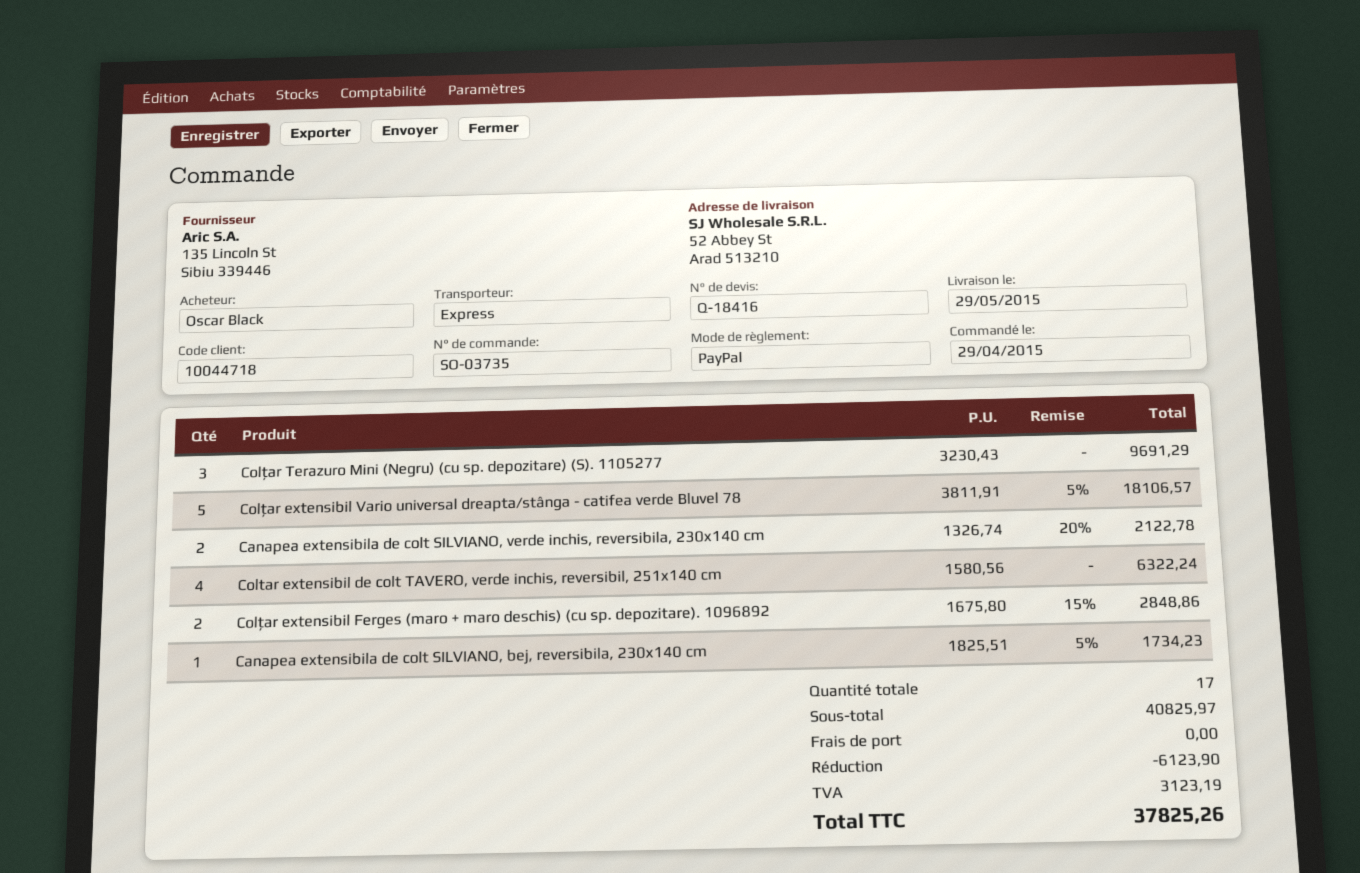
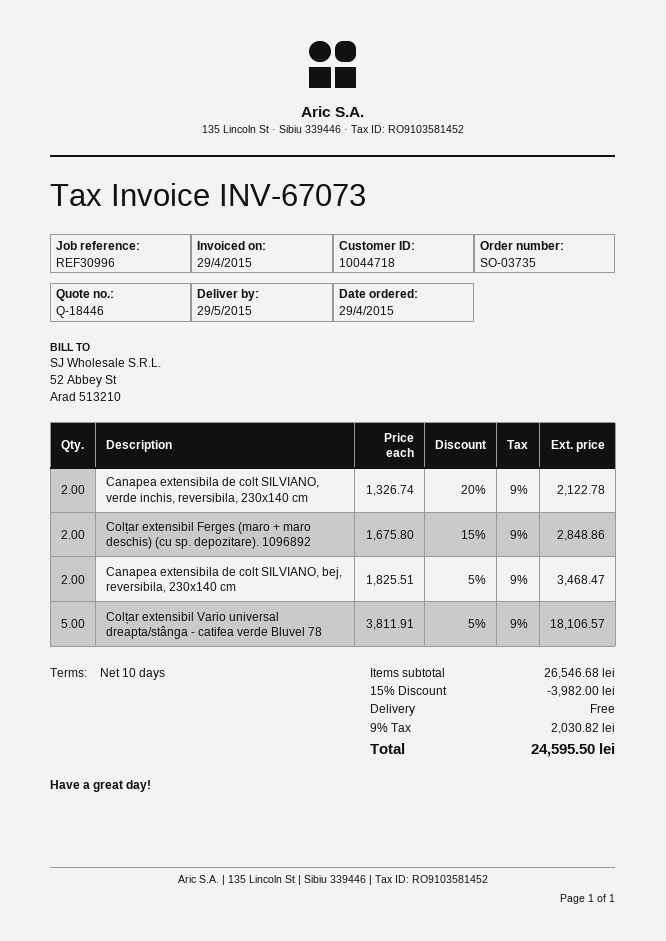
quote number: Q-18416 -> Q-18446
Colțar Terazuro Mini (Negru) (cu sp. depozitare) (S). 1105277: 3 x 3230.43 = 9691.29 -> none
Coltar extensibil de colt TAVERO, verde inchis, reversibil, 251x140 cm: 4 x 1580.56 = 6322.24 -> none
Canapea extensibila de colt SILVIANO, bej, reversibila, 230x140 cm: 1 x 1825.51 - 5% = 1734.23 -> 2 x 1825.51 - 5% = 3468.47
subtotal: 40825.97 -> 26546.68
discount: 6123.90 -> 3982.00
tax: 3123.19 -> 2030.82
total: 37825.26 -> 24595.50

